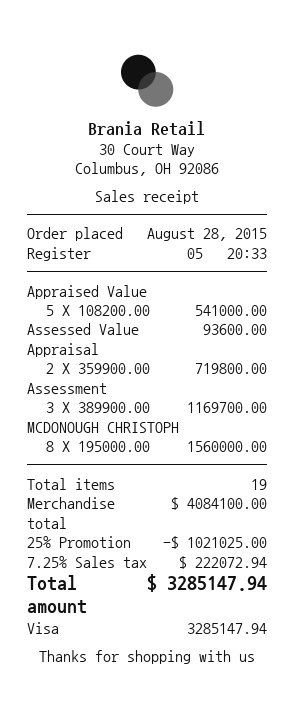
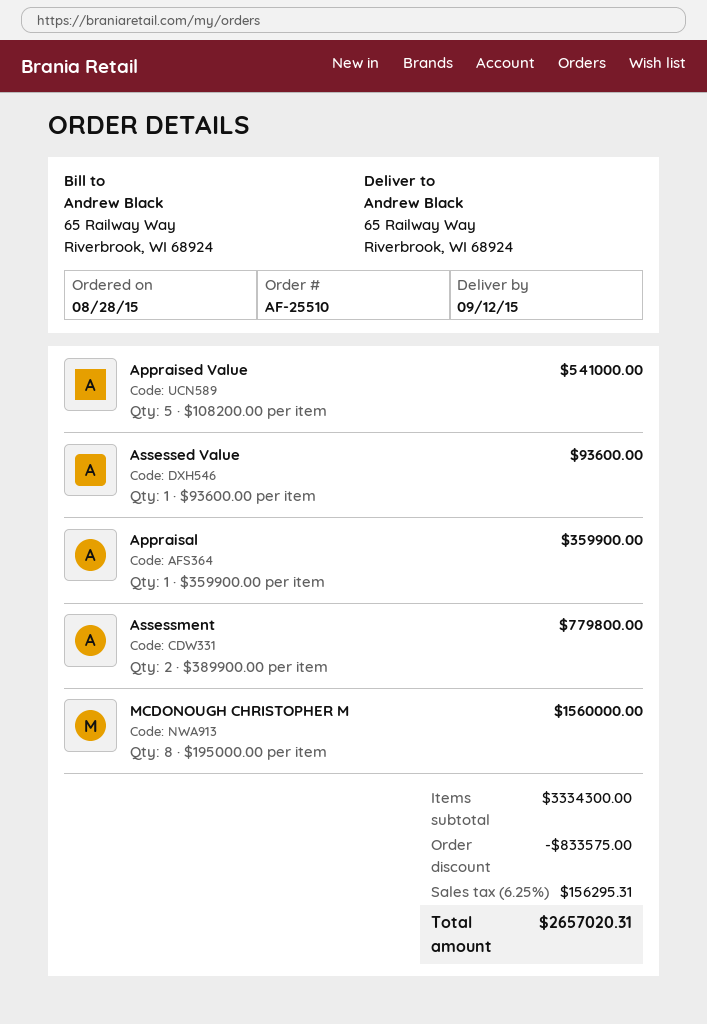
Appraisal: 2 x 359900.00 = 719800.00 -> 1 x 359900.00 = 359900.00
Assessment: 3 x 389900.00 = 1169700.00 -> 2 x 389900.00 = 779800.00
subtotal: 4084100.00 -> 3334300.00
discount: 1021025.00 -> 833575.00
tax: 7.25% = 222072.94 -> 6.25% = 156295.31
total: 3285147.94 -> 2657020.31

